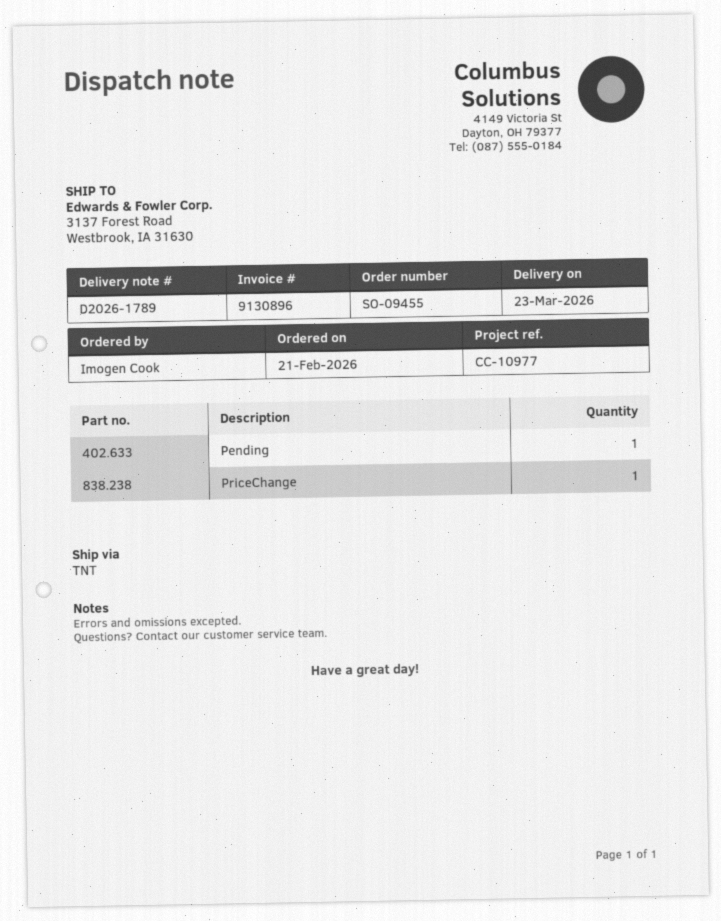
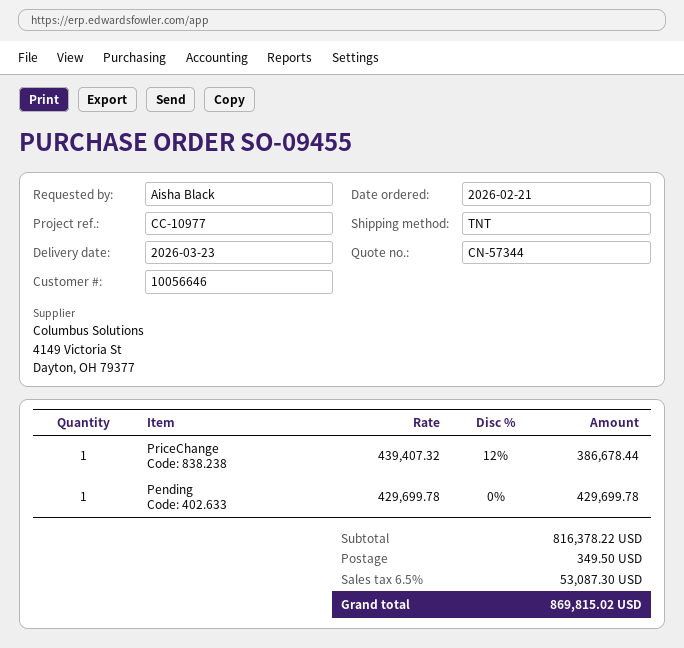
ordered by: Imogen Cook -> Aisha Black

